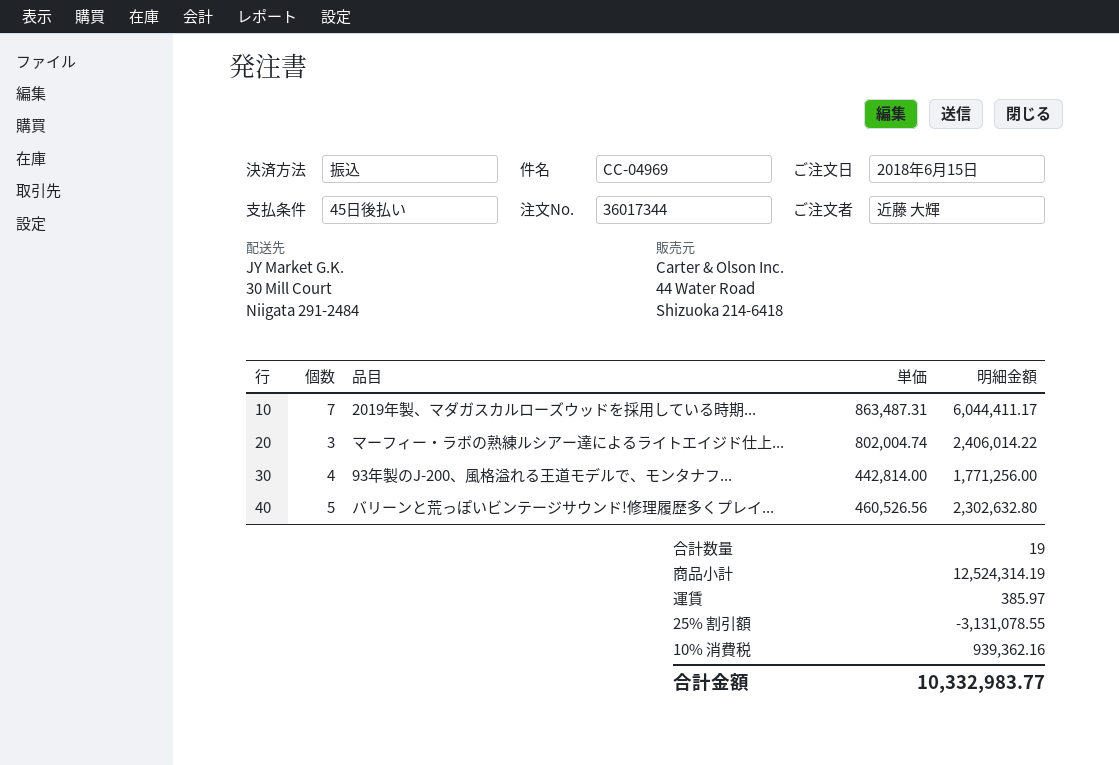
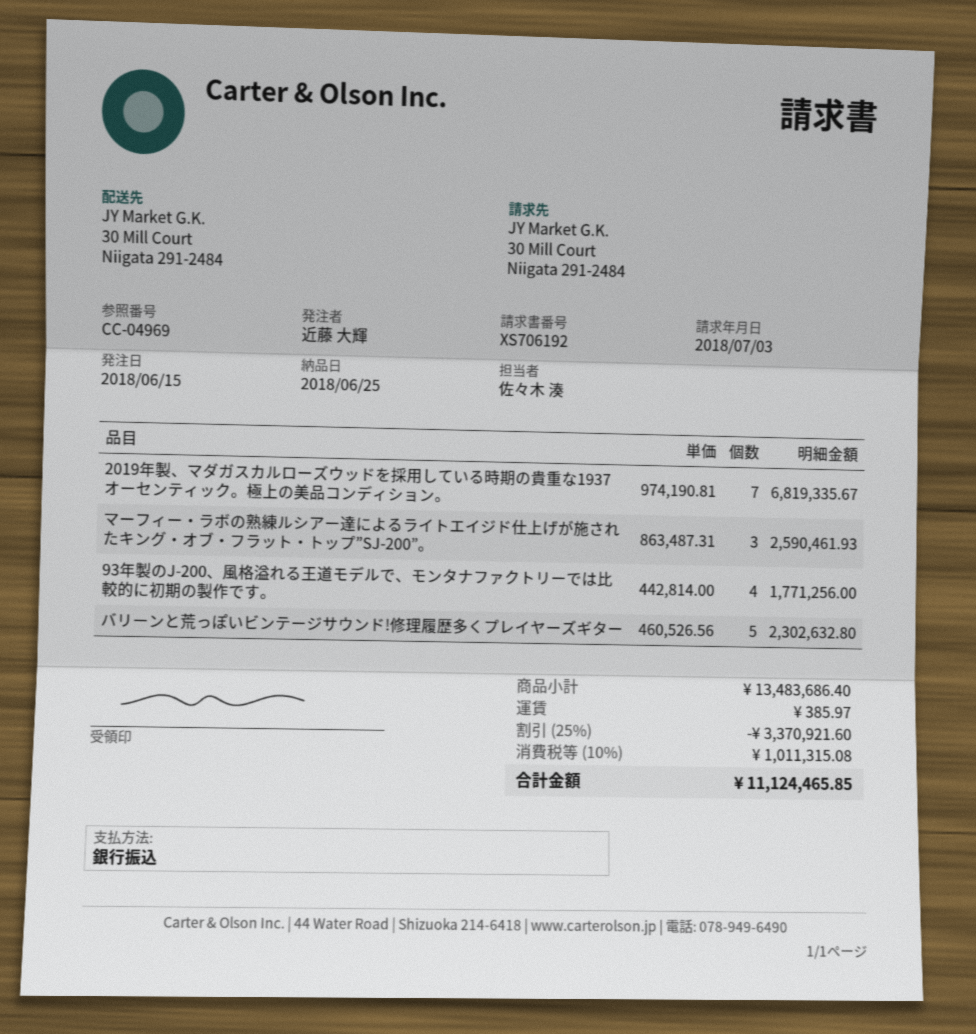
2019年製、マダガスカルローズウッドを採用している時期...: 7 x 863487.31 = 6044411.17 -> 7 x 974190.81 = 6819335.67
マーフィー・ラボの熟練ルシアー達によるライトエイジド仕上...: 3 x 802004.74 = 2406014.22 -> 3 x 863487.31 = 2590461.93
subtotal: 12524314.19 -> 13483686.40
discount: 25% = 3131078.55 -> 25% = 3370921.60
tax: 10% = 939362.16 -> 10% = 1011315.08
total: 10332983.77 -> 11124465.85

